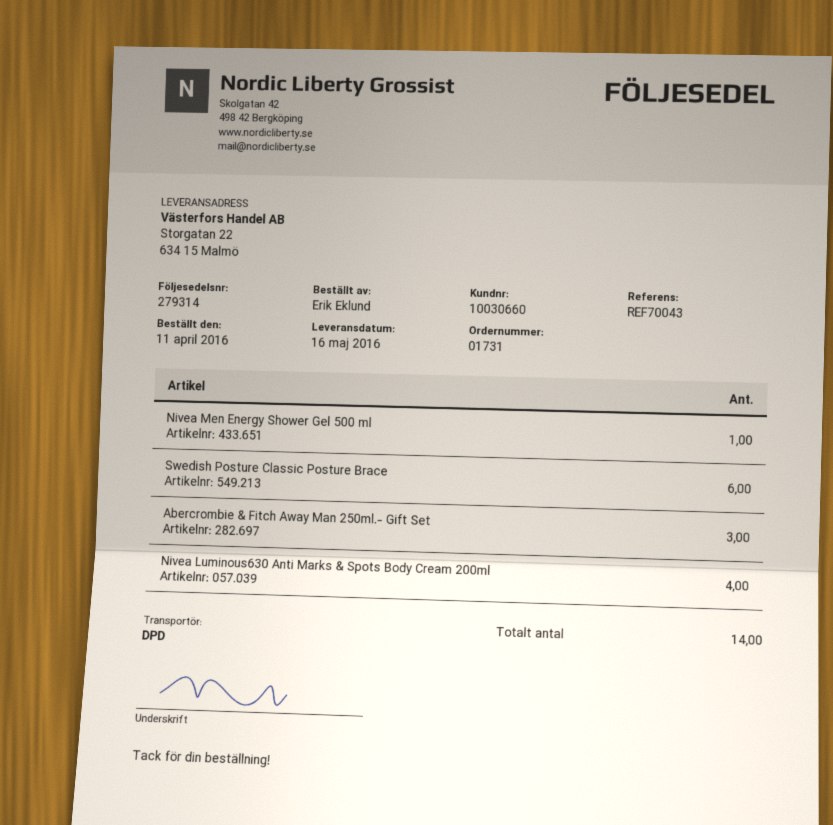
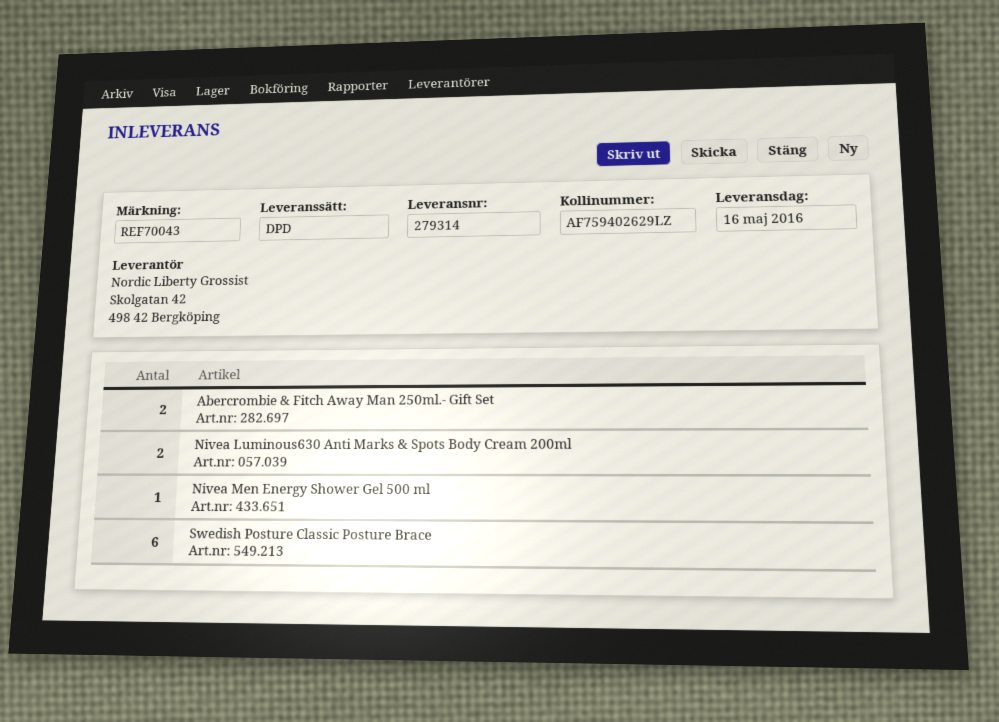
Abercrombie & Fitch Away Man 250ml.- Gift Set: 3 -> 2
Nivea Luminous630 Anti Marks & Spots Body Cream 200ml: 4 -> 2

